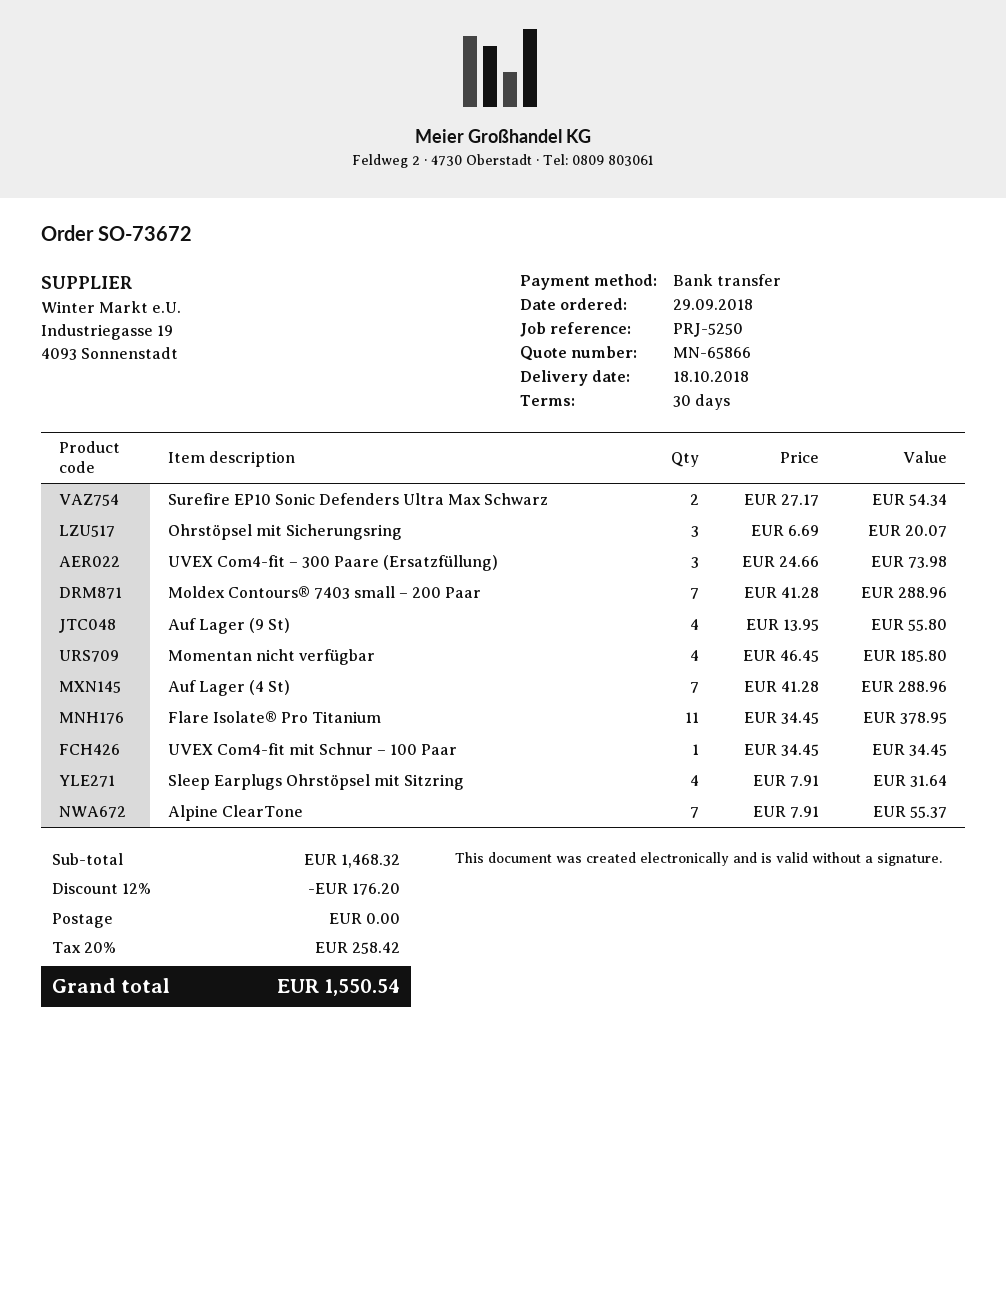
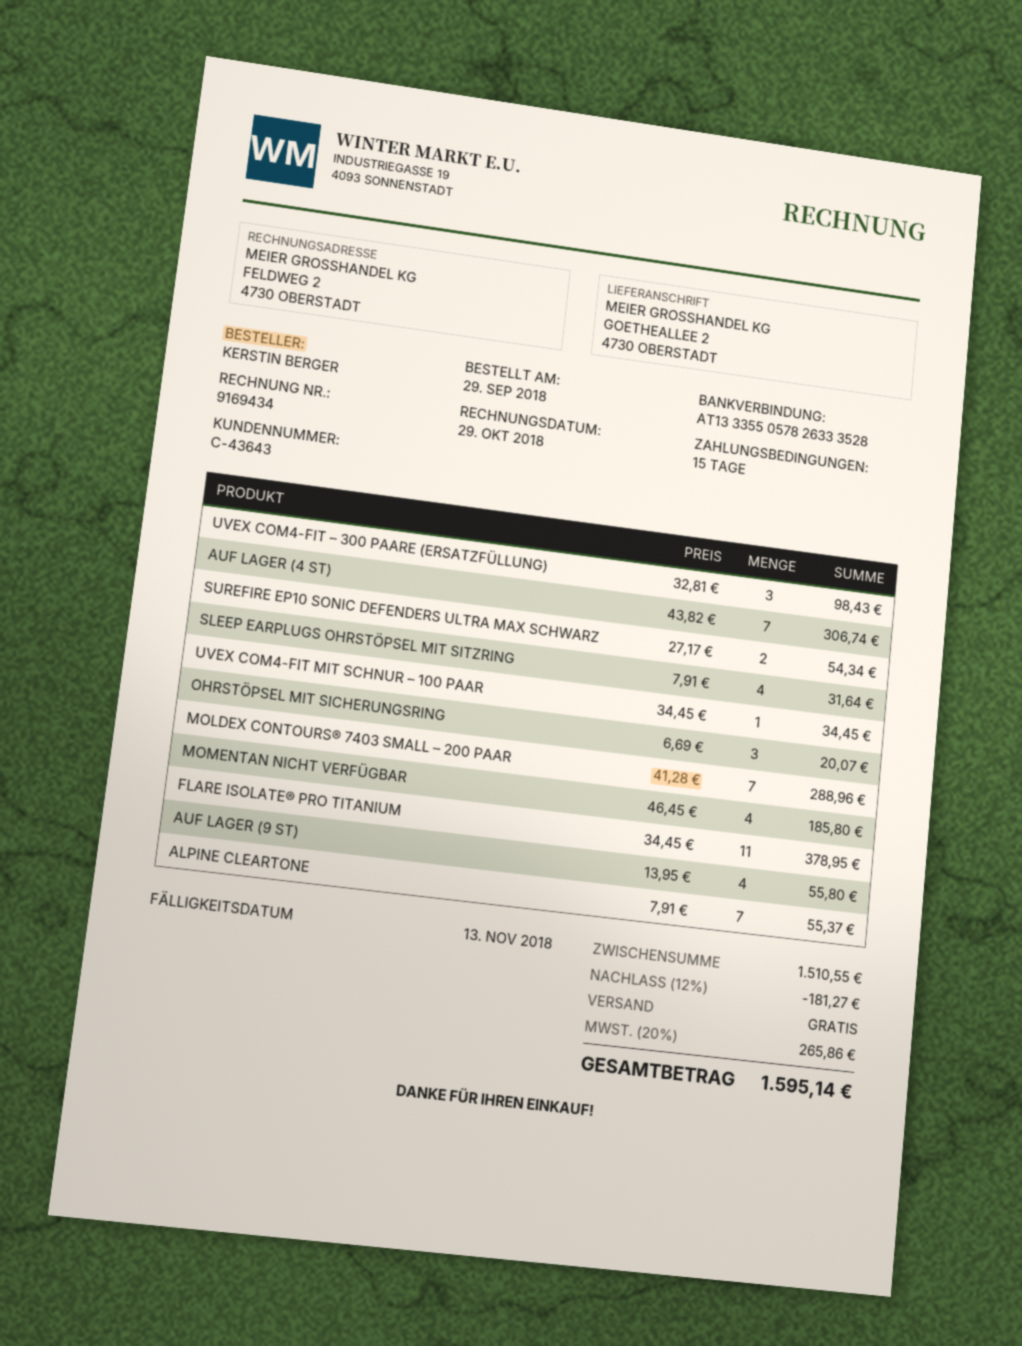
payment terms: 30 days -> 15 days
UVEX Com4-fit – 300 Paare (Ersatzfüllung): 3 x 24.66 = 73.98 -> 3 x 32.81 = 98.43
Auf Lager (4 St): 7 x 41.28 = 288.96 -> 7 x 43.82 = 306.74
subtotal: 1468.32 -> 1510.55
discount: 12% = 176.20 -> 12% = 181.27
tax: 20% = 258.42 -> 20% = 265.86
total: 1550.54 -> 1595.14

